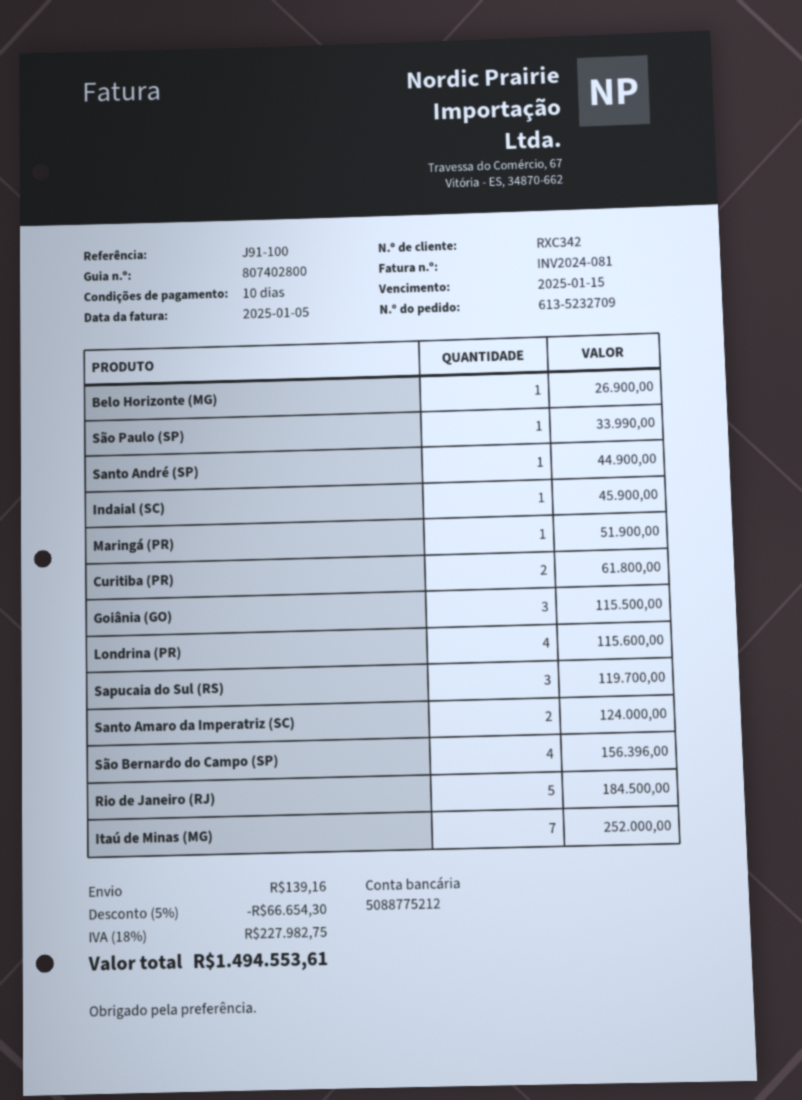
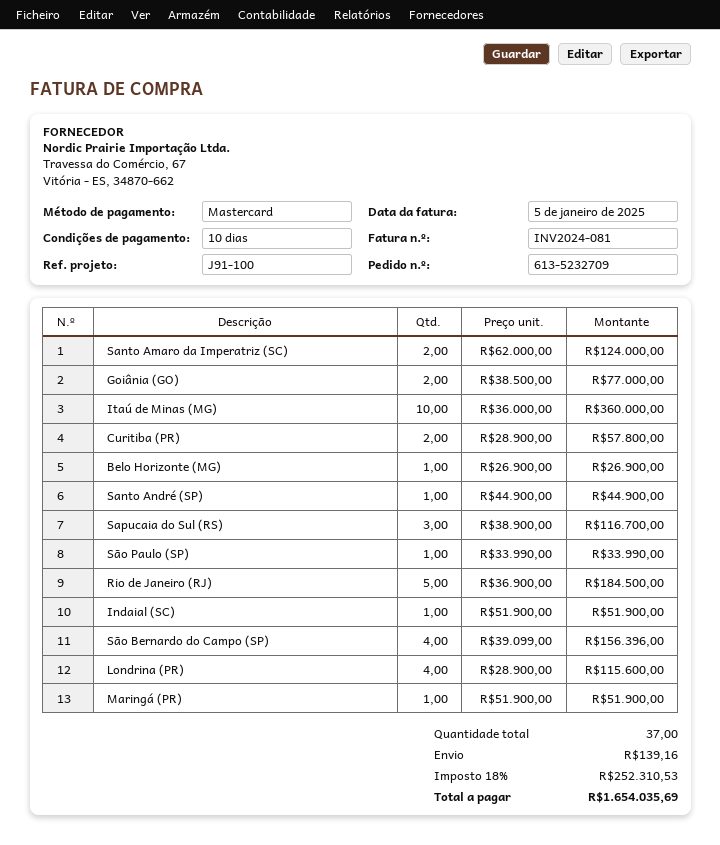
Indaial (SC): 1 for 45900.00 -> 1 for 51900.00
Curitiba (PR): 2 for 61800.00 -> 2 for 57800.00
Goiânia (GO): 3 for 115500.00 -> 2 for 77000.00
Sapucaia do Sul (RS): 3 for 119700.00 -> 3 for 116700.00
Itaú de Minas (MG): 7 for 252000.00 -> 10 for 360000.00
discount: 5% = 66654.30 -> none
tax: 18% = 227982.75 -> 18% = 252310.53
total: 1494553.61 -> 1654035.69

